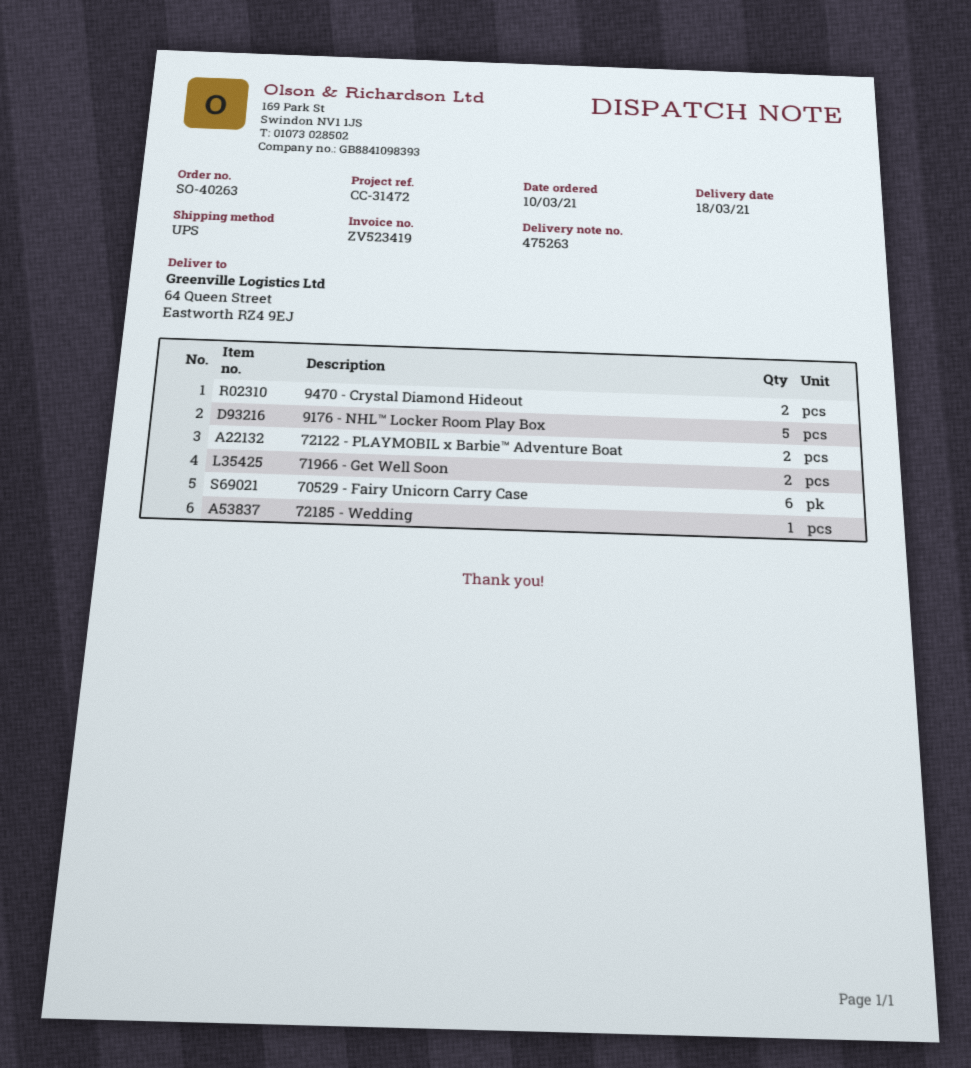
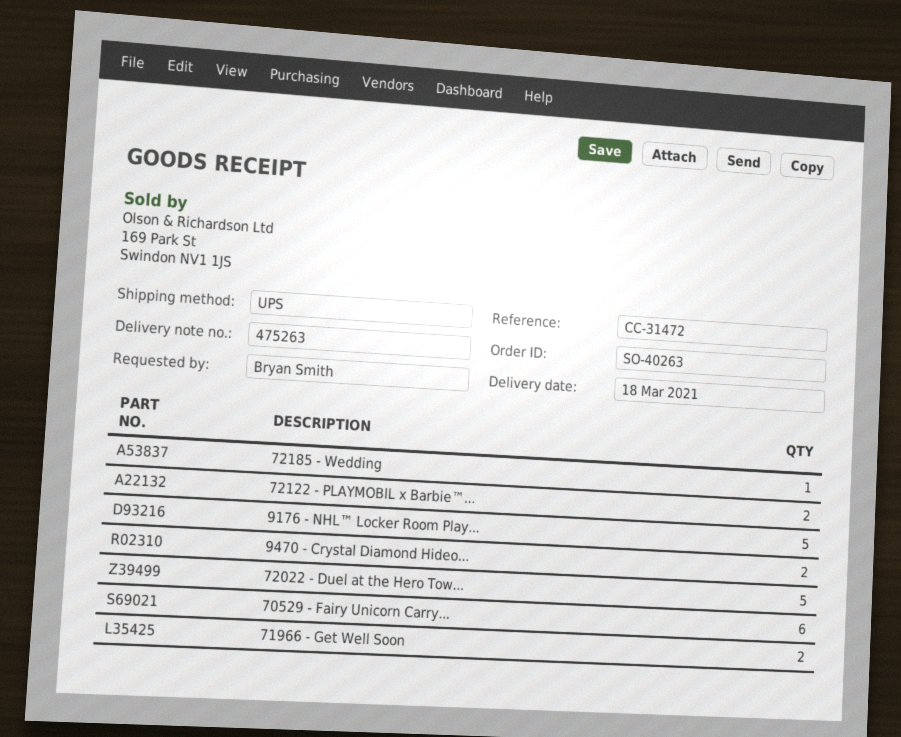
72022 - Duel at the Hero Tow...: none -> 5

